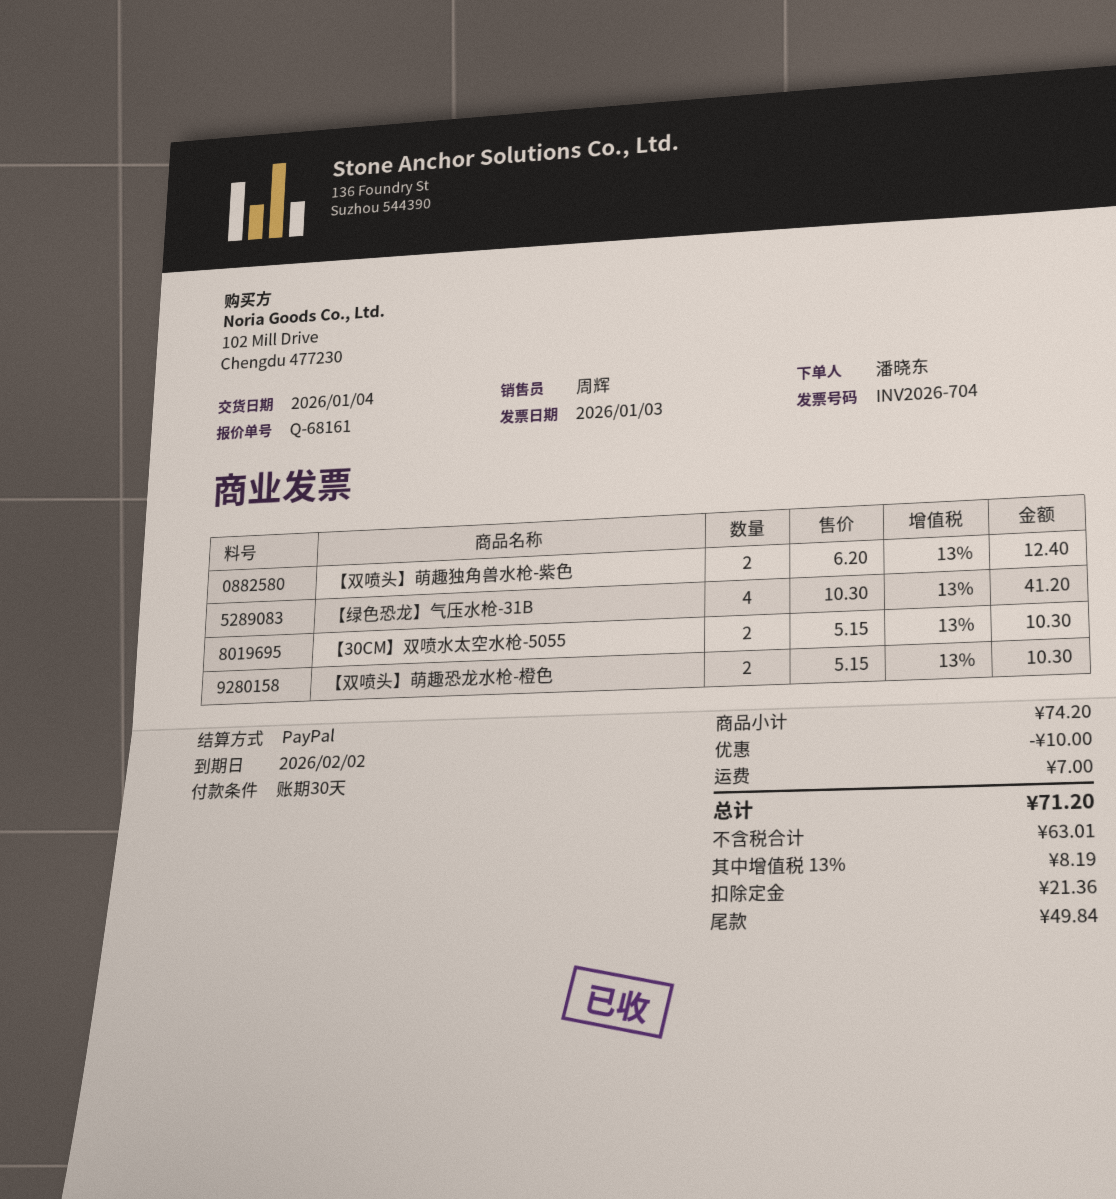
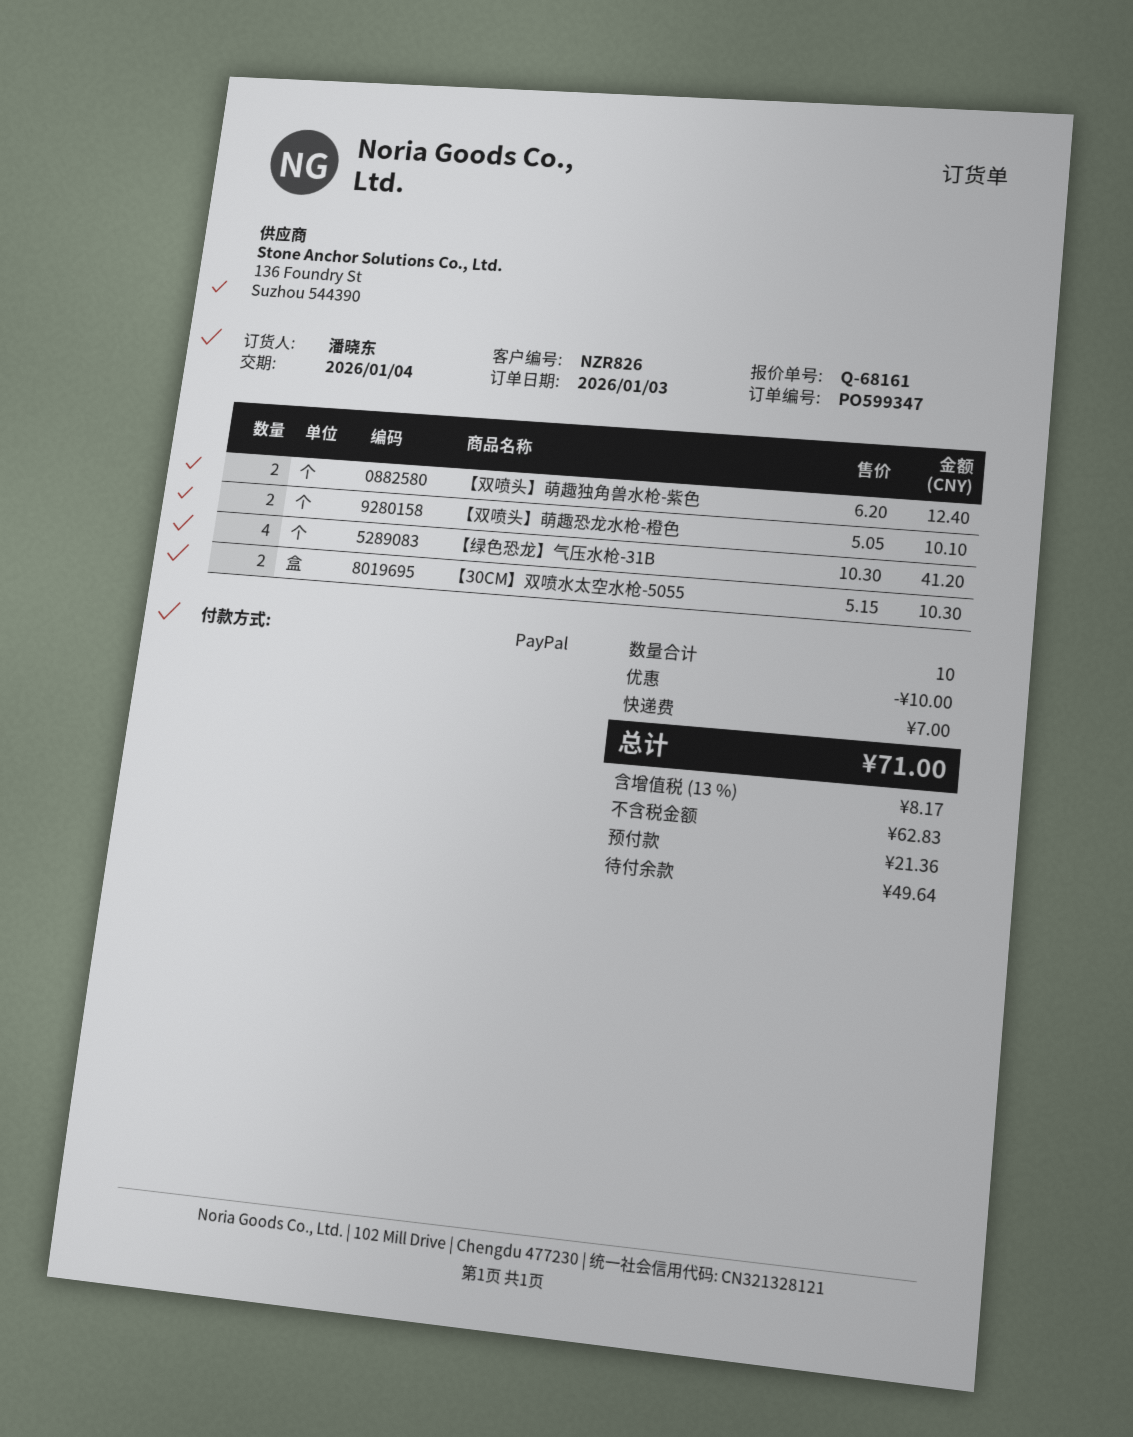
【双喷头】萌趣恐龙水枪-橙色: 2 x 5.15 = 10.30 -> 2 x 5.05 = 10.10
net: 63.01 -> 62.83
tax: 13% = 8.19 -> 13% = 8.17
total: 71.20 -> 71.00
balance: 49.84 -> 49.64

